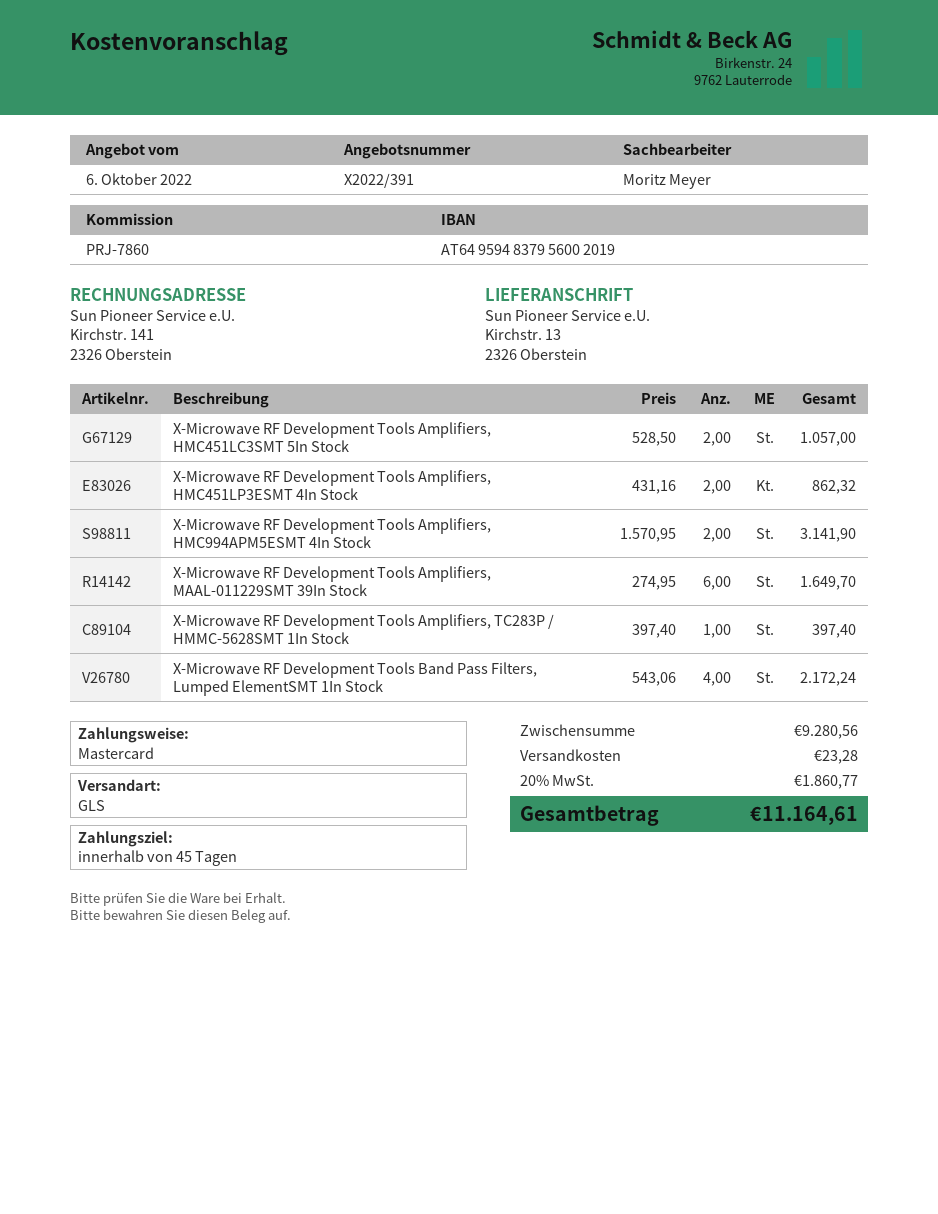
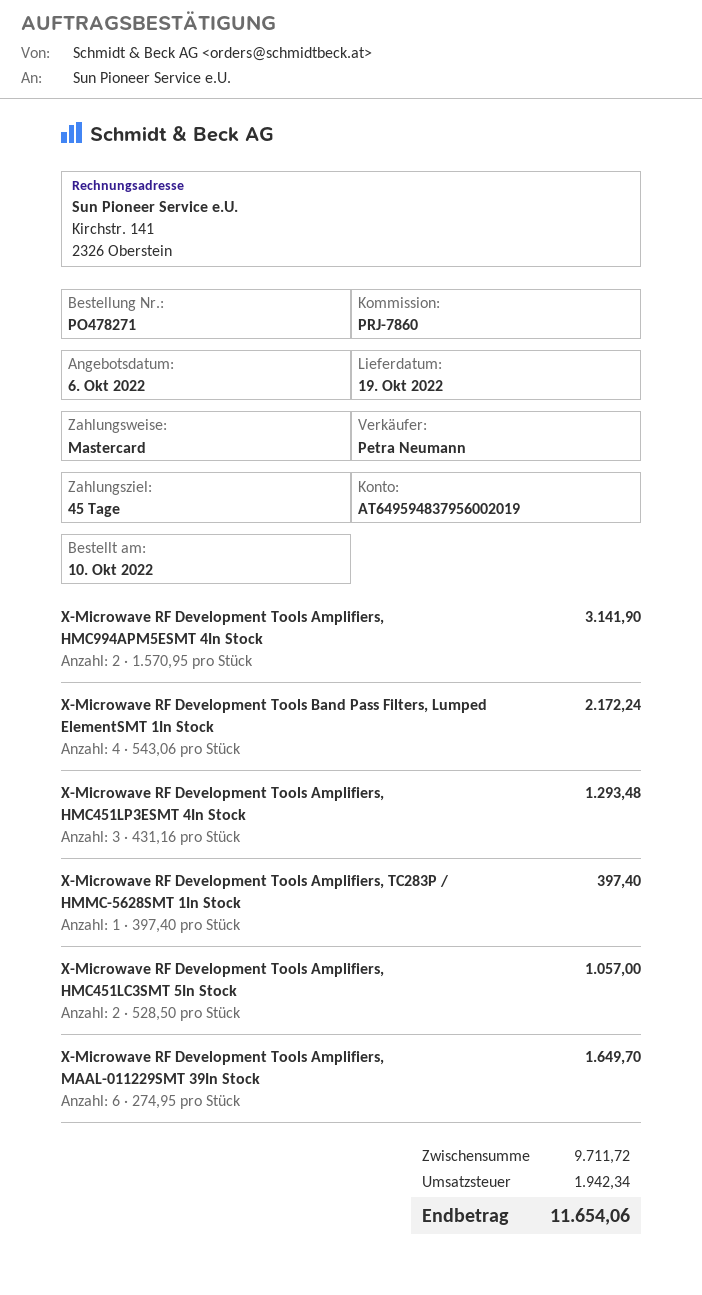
sales rep: Moritz Meyer -> Petra Neumann
X-Microwave RF Development Tools Amplifiers, HMC451LP3ESMT 4In Stock: 2 x 431.16 = 862.32 -> 3 x 431.16 = 1293.48
subtotal: 9280.56 -> 9711.72
shipping: 23.28 -> none
tax: 1860.77 -> 1942.34
total: 11164.61 -> 11654.06

